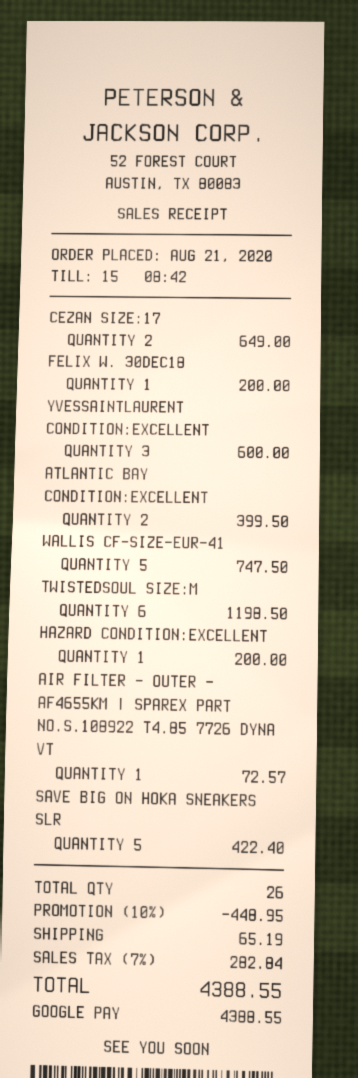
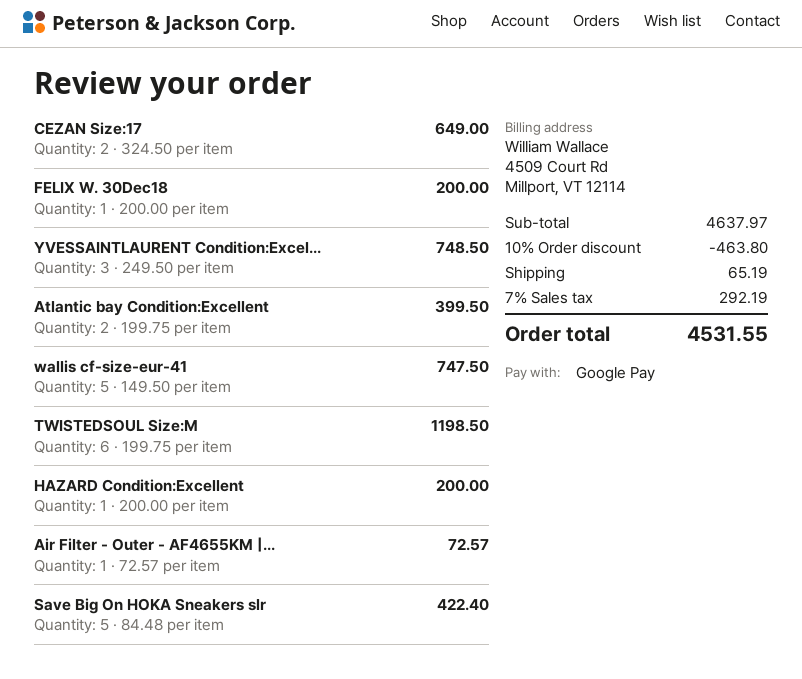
YVESSAINTLAURENT CONDITION:EXCELLENT: 3 for 600.00 -> 3 for 748.50
discount: 10% = 448.95 -> 10% = 463.80
tax: 7% = 282.84 -> 7% = 292.19
total: 4388.55 -> 4531.55

